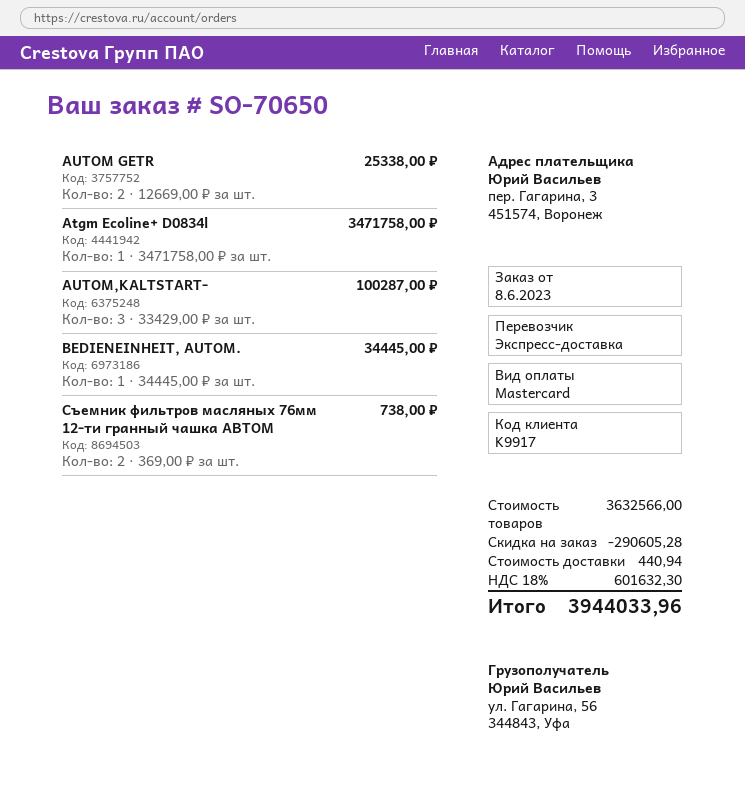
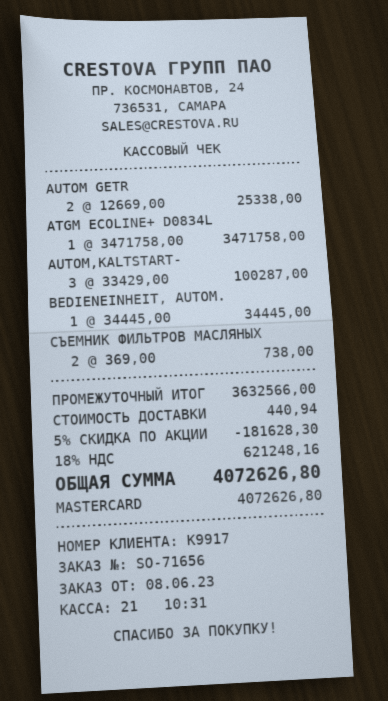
order number: SO-70650 -> SO-71656
discount: 290605.28 -> 181628.30
tax: 18% = 601632.30 -> 18% = 621248.16
total: 3944033.96 -> 4072626.80

